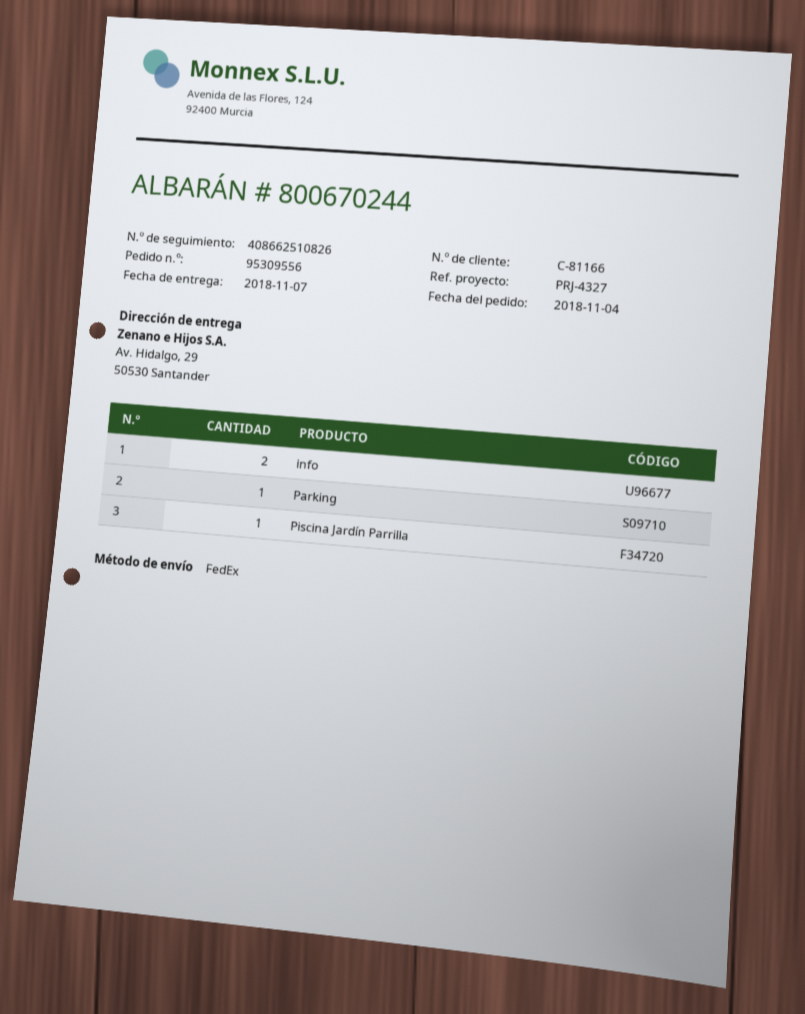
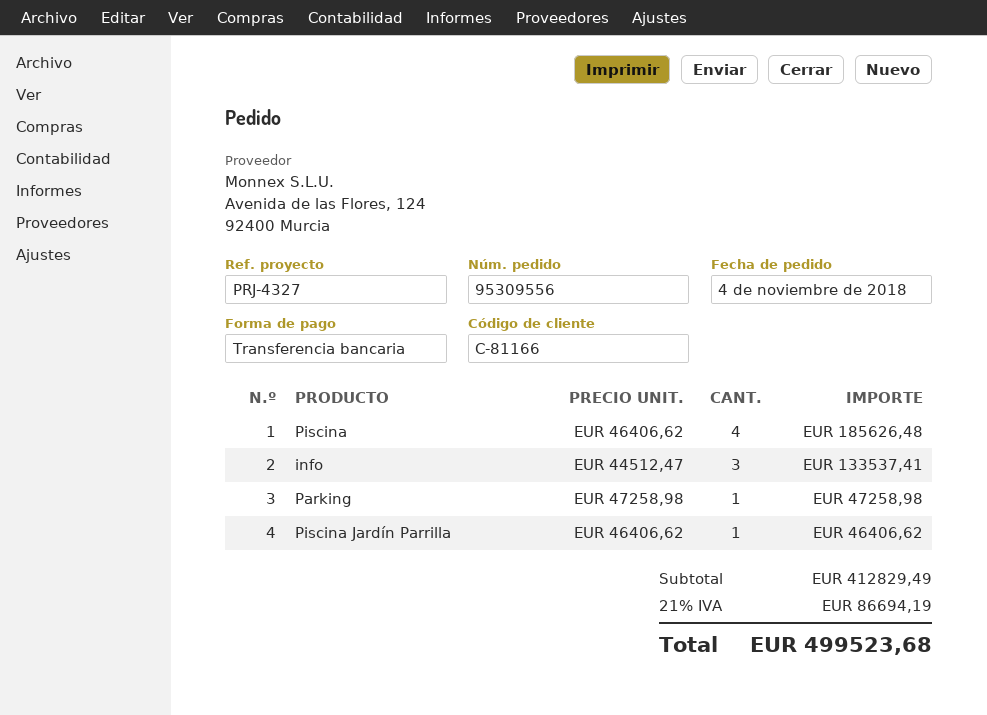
info: 2 -> 3
Piscina: none -> 4

